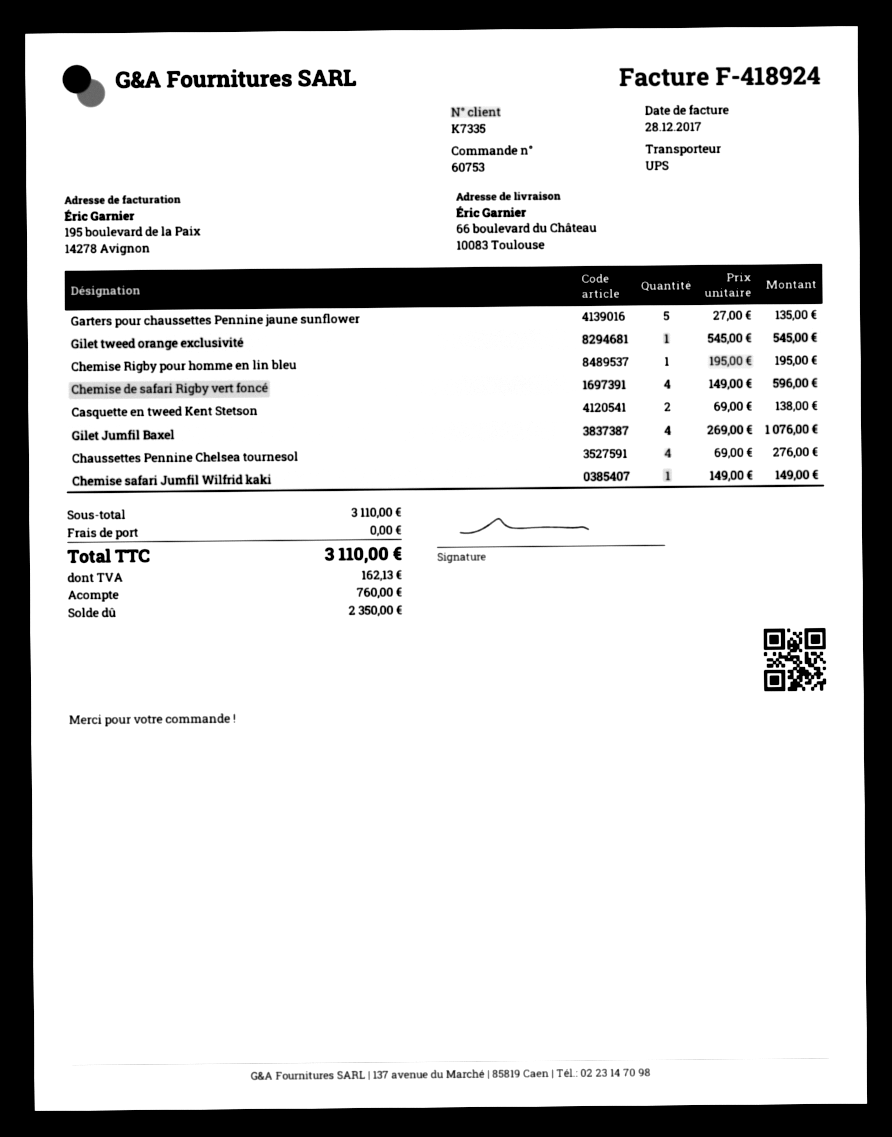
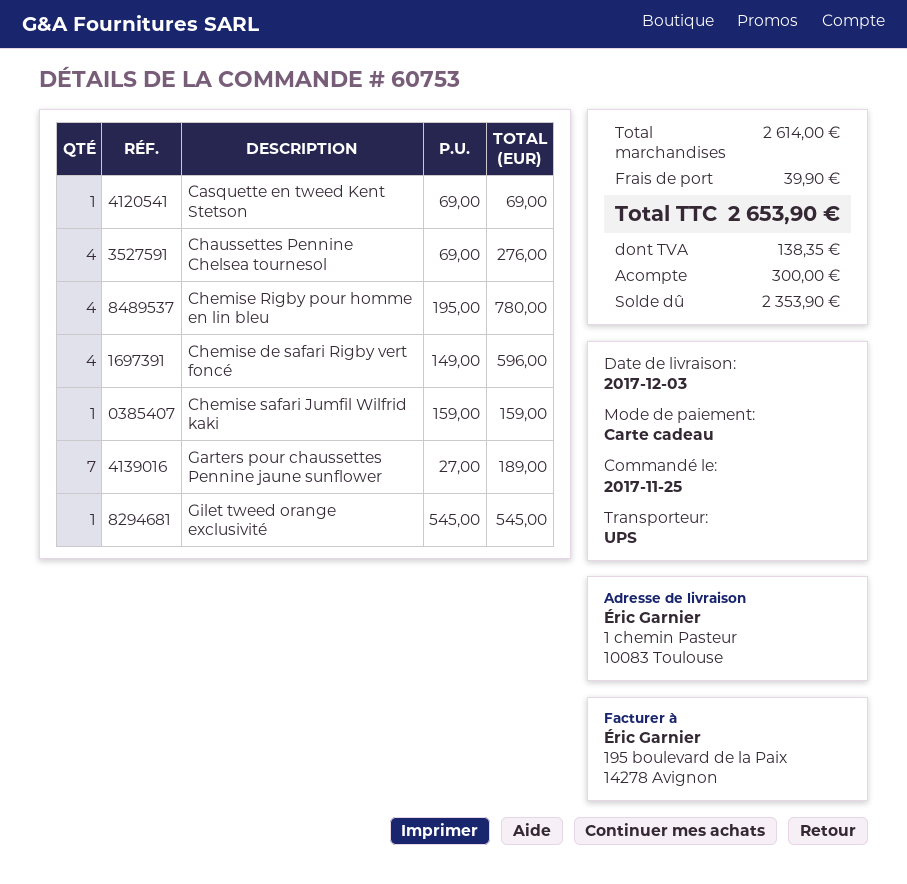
ship to: 66 boulevard du Château, 10083 Toulouse -> 1 chemin Pasteur, 10083 Toulouse
Garters pour chaussettes Pennine jaune sunflower: 5 x 27.00 = 135.00 -> 7 x 27.00 = 189.00
Chemise Rigby pour homme en lin bleu: 1 x 195.00 = 195.00 -> 4 x 195.00 = 780.00
Casquette en tweed Kent Stetson: 2 x 69.00 = 138.00 -> 1 x 69.00 = 69.00
Gilet Jumfil Baxel: 4 x 269.00 = 1076.00 -> none
Chemise safari Jumfil Wilfrid kaki: 1 x 149.00 = 149.00 -> 1 x 159.00 = 159.00
subtotal: 3110.00 -> 2614.00
shipping: 0.00 -> 39.90
tax: 162.13 -> 138.35
total: 3110.00 -> 2653.90
deposit: 760.00 -> 300.00
balance: 2350.00 -> 2353.90

